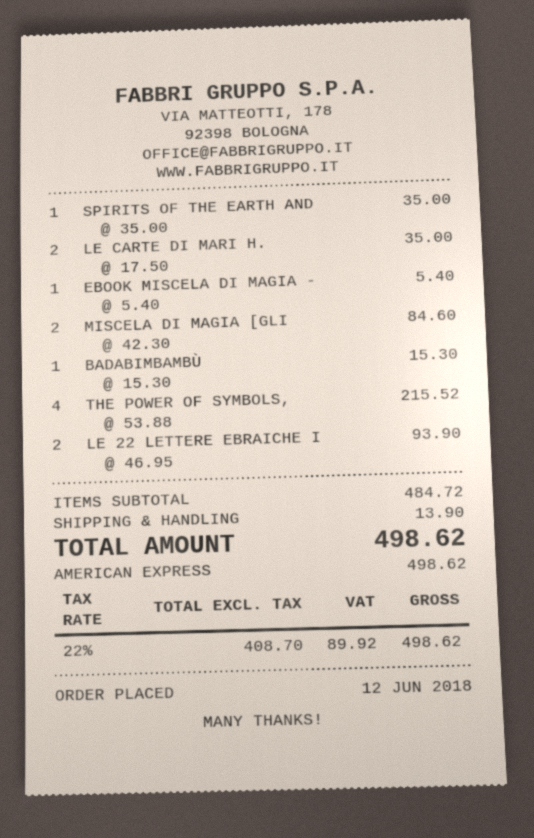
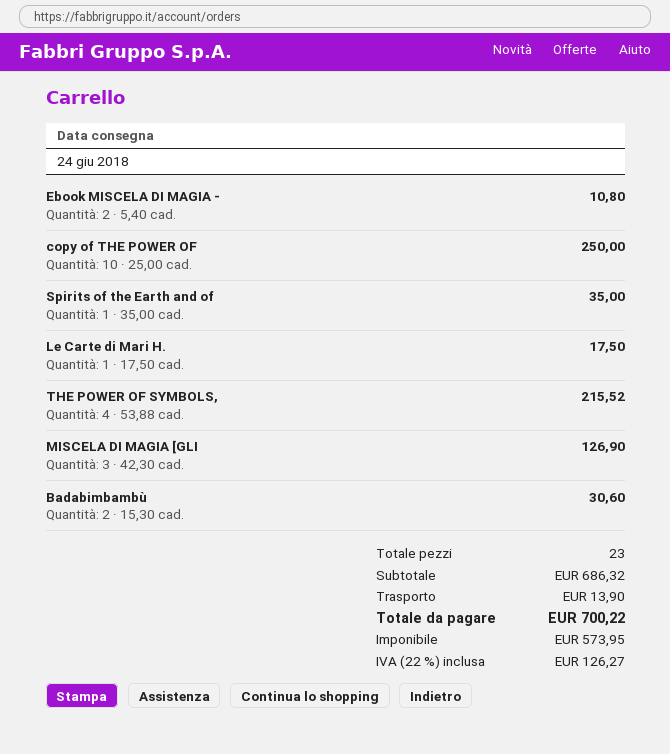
LE CARTE DI MARI H.: 2 x 17.50 = 35.00 -> 1 x 17.50 = 17.50
EBOOK MISCELA DI MAGIA -: 1 x 5.40 = 5.40 -> 2 x 5.40 = 10.80
MISCELA DI MAGIA [GLI: 2 x 42.30 = 84.60 -> 3 x 42.30 = 126.90
BADABIMBAMBÙ: 1 x 15.30 = 15.30 -> 2 x 15.30 = 30.60
LE 22 LETTERE EBRAICHE I: 2 x 46.95 = 93.90 -> none
copy of THE POWER OF: none -> 10 x 25.00 = 250.00
subtotal: 484.72 -> 686.32
net: 408.70 -> 573.95
tax: 22% = 89.92 -> 22% = 126.27
total: 498.62 -> 700.22

